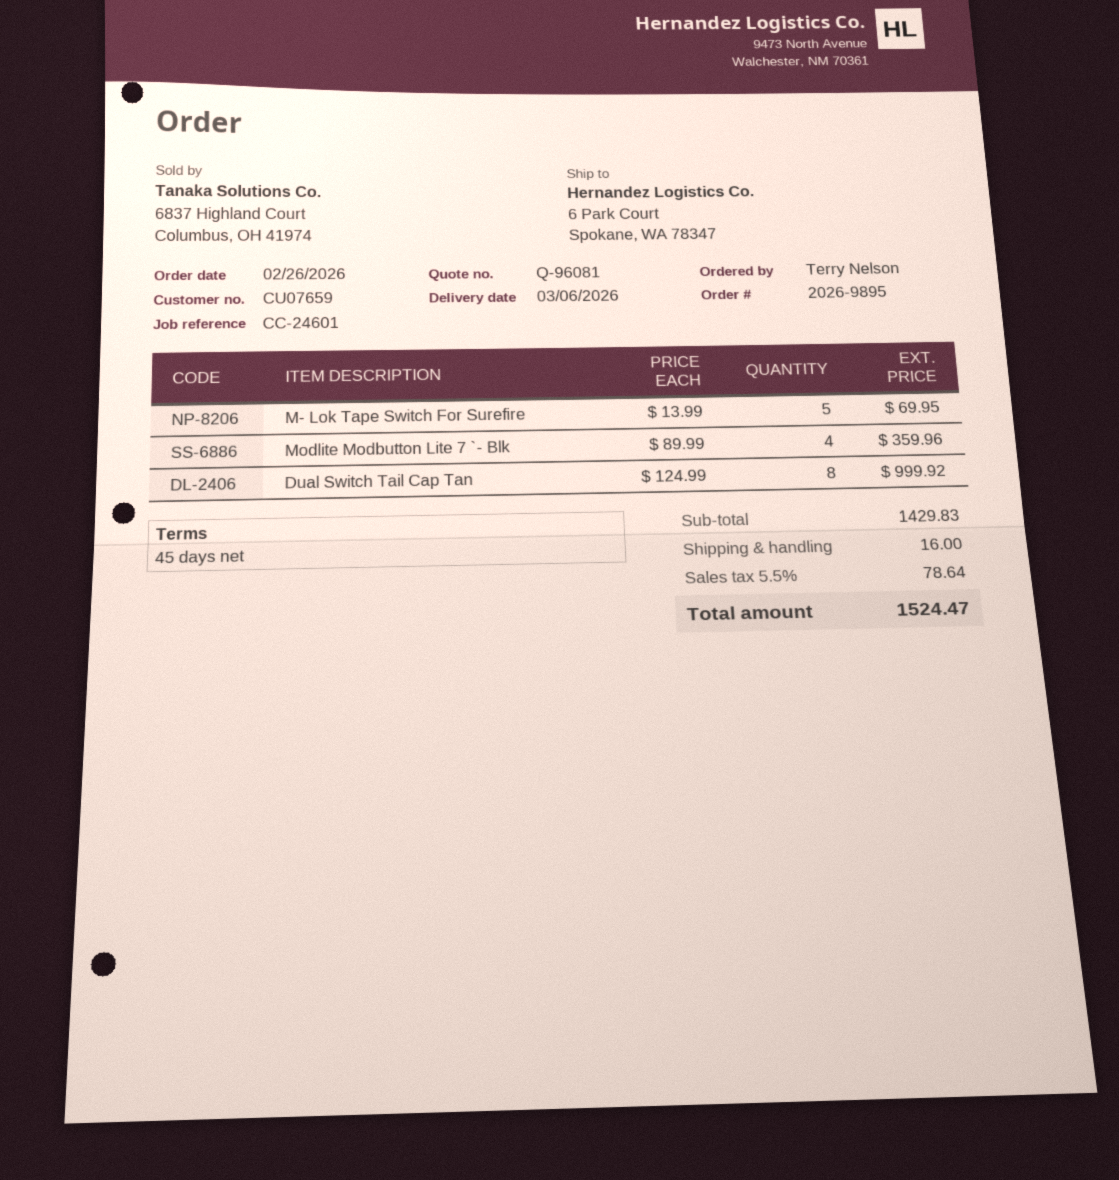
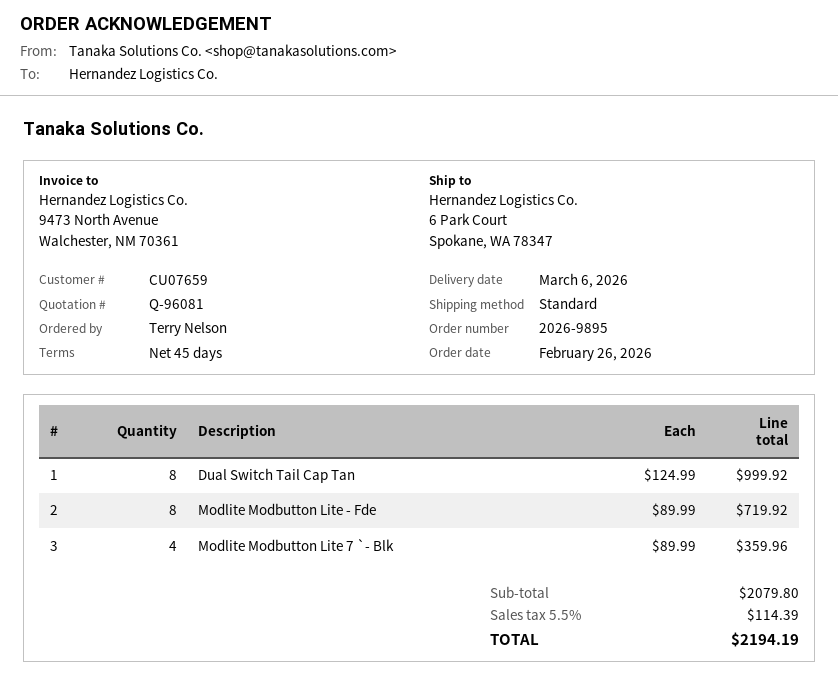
M- Lok Tape Switch For Surefire: 5 x 13.99 = 69.95 -> none
Modlite Modbutton Lite - Fde: none -> 8 x 89.99 = 719.92
subtotal: 1429.83 -> 2079.80
shipping: 16.00 -> none
tax: 5.5% = 78.64 -> 5.5% = 114.39
total: 1524.47 -> 2194.19

